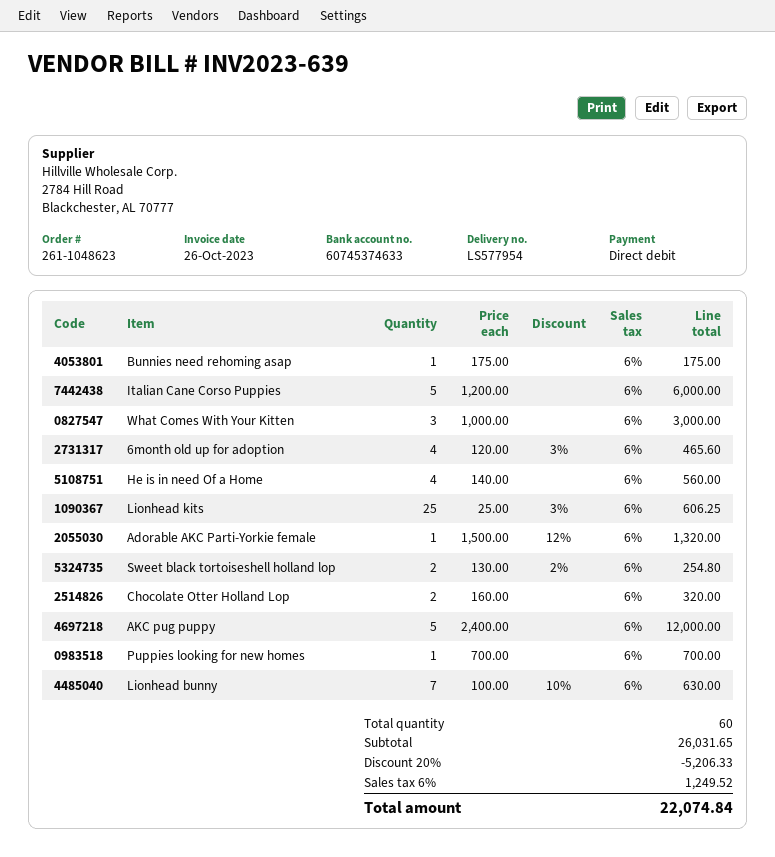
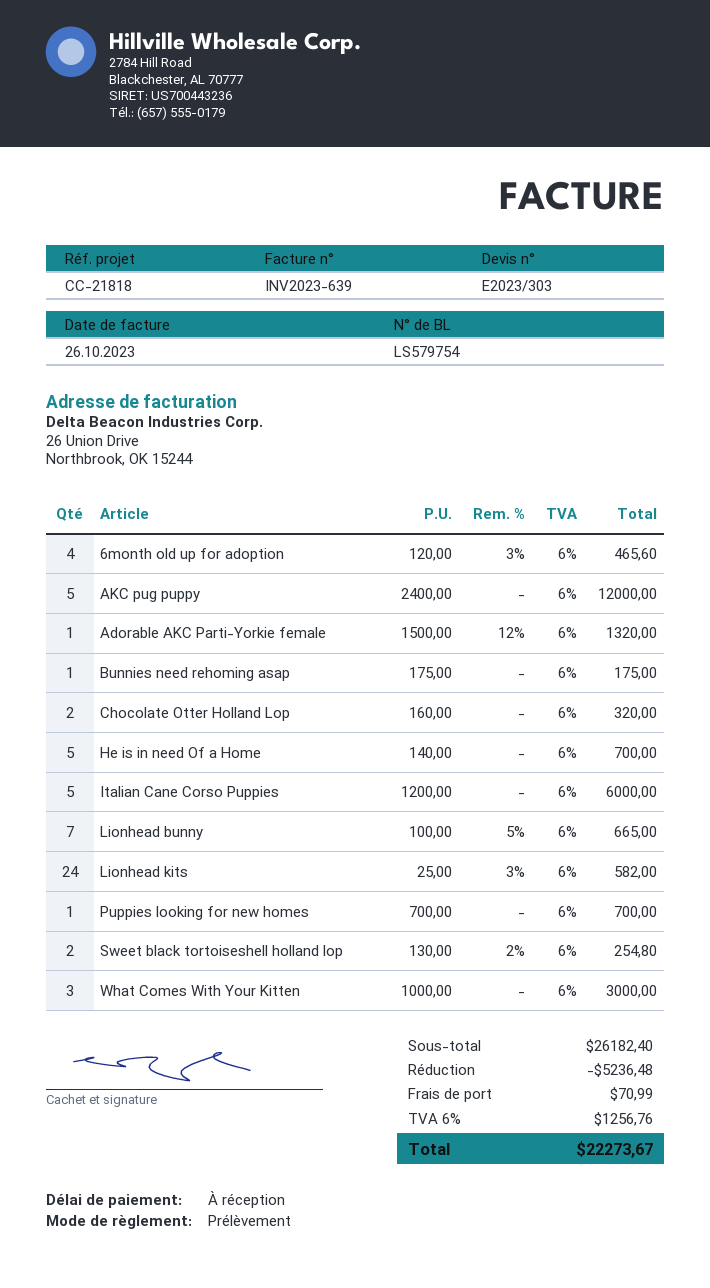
delivery note number: LS577954 -> LS579754
He is in need Of a Home: 4 x 140.00 = 560.00 -> 5 x 140.00 = 700.00
Lionhead kits: 25 x 25.00 - 3% = 606.25 -> 24 x 25.00 - 3% = 582.00
Lionhead bunny: 7 x 100.00 - 10% = 630.00 -> 7 x 100.00 - 5% = 665.00
subtotal: 26031.65 -> 26182.40
discount: 5206.33 -> 5236.48
shipping: none -> 70.99
tax: 6% = 1249.52 -> 6% = 1256.76
total: 22074.84 -> 22273.67

